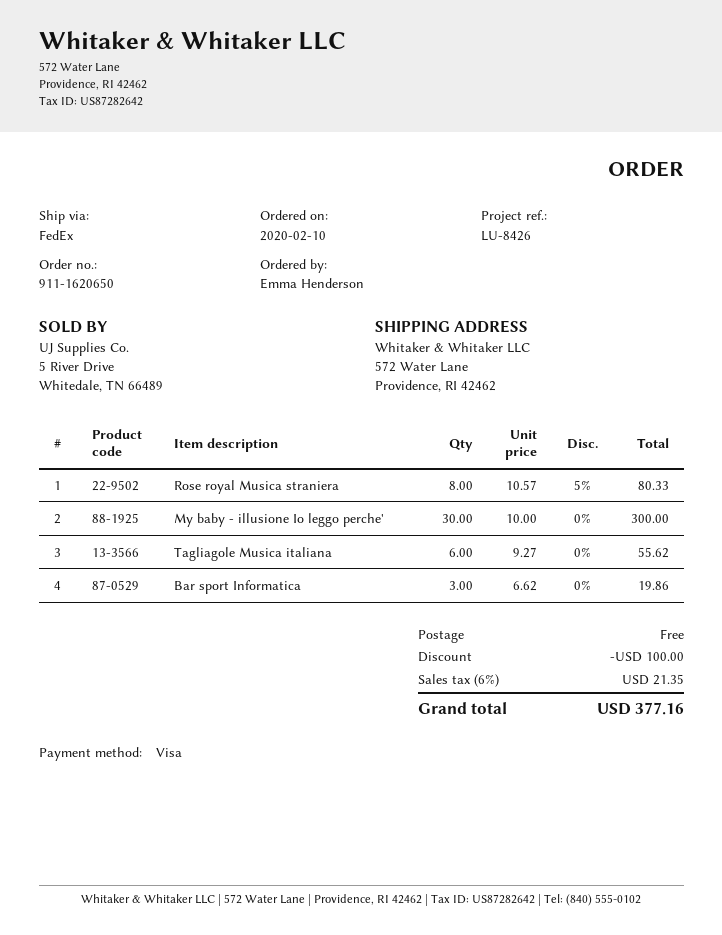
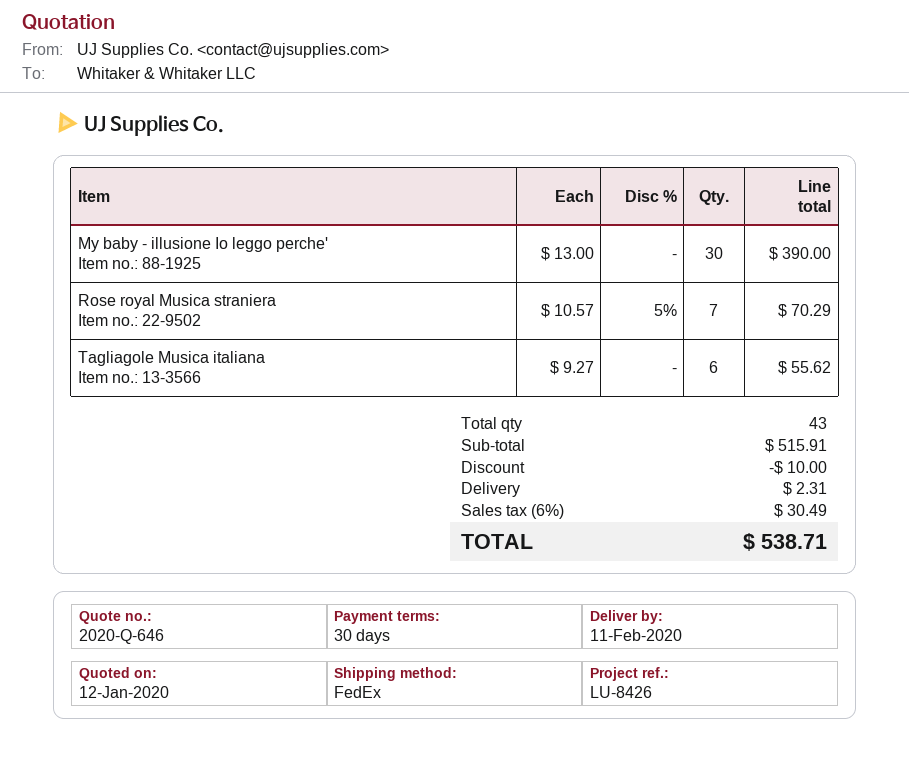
Rose royal Musica straniera: 8 x 10.57 - 5% = 80.33 -> 7 x 10.57 - 5% = 70.29
My baby - illusione Io leggo perche': 30 x 10.00 = 300.00 -> 30 x 13.00 = 390.00
Bar sport Informatica: 3 x 6.62 = 19.86 -> none
discount: 100.00 -> 10.00
shipping: 0.00 -> 2.31
tax: 6% = 21.35 -> 6% = 30.49
total: 377.16 -> 538.71

